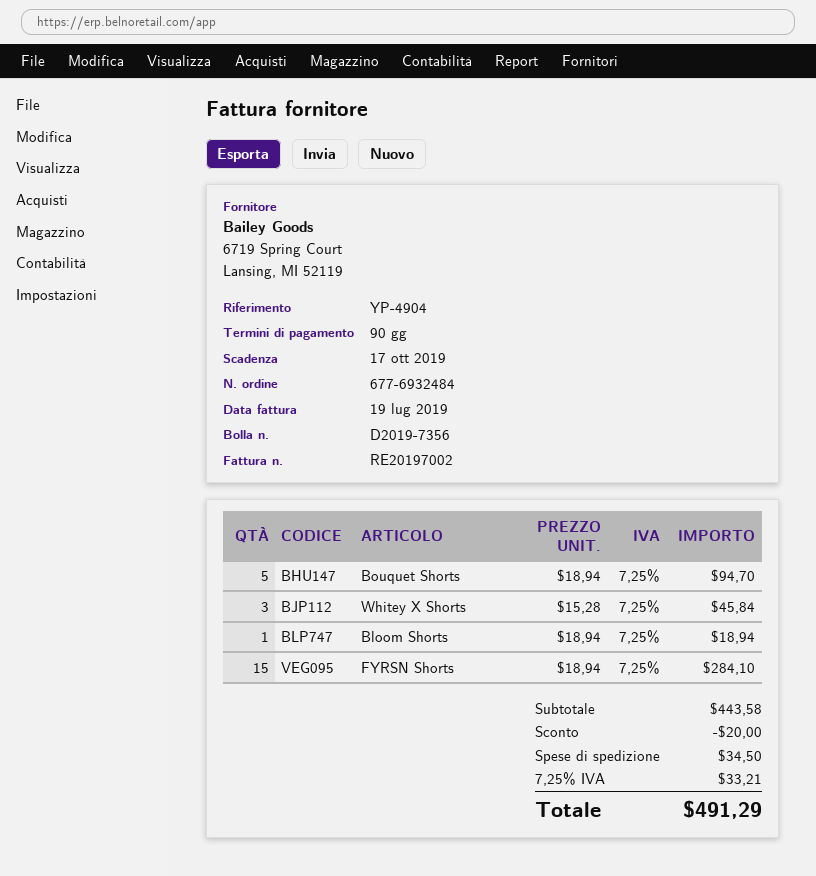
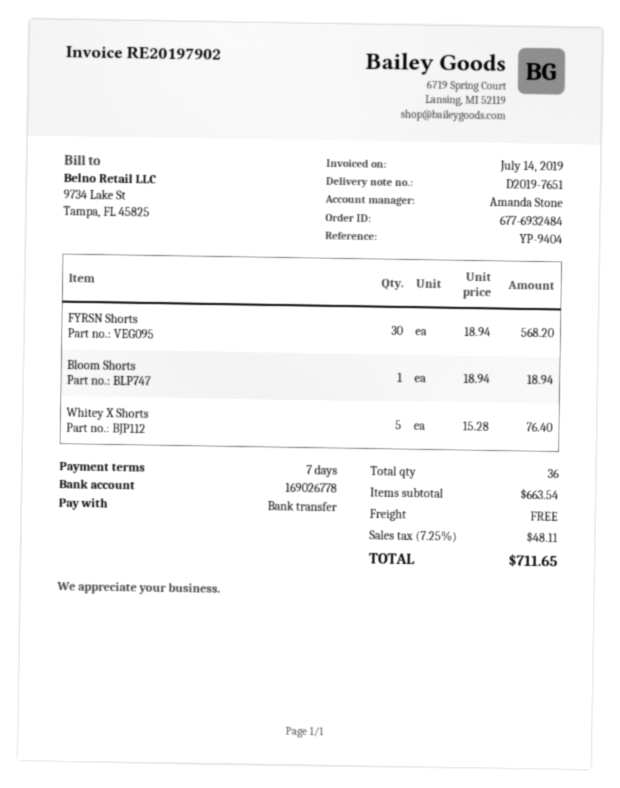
delivery note number: D2019-7356 -> D2019-7651
invoice number: RE20197002 -> RE20197902
invoice date: 2019-07-19 -> 2019-07-14
payment terms: 90 days -> 7 days
reference: YP-4904 -> YP-9404
Bouquet Shorts: 5 x 18.94 = 94.70 -> none
Whitey X Shorts: 3 x 15.28 = 45.84 -> 5 x 15.28 = 76.40
FYRSN Shorts: 15 x 18.94 = 284.10 -> 30 x 18.94 = 568.20
subtotal: 443.58 -> 663.54
discount: 20.00 -> none
shipping: 34.50 -> 0.00
tax: 7.25% = 33.21 -> 7.25% = 48.11
total: 491.29 -> 711.65

